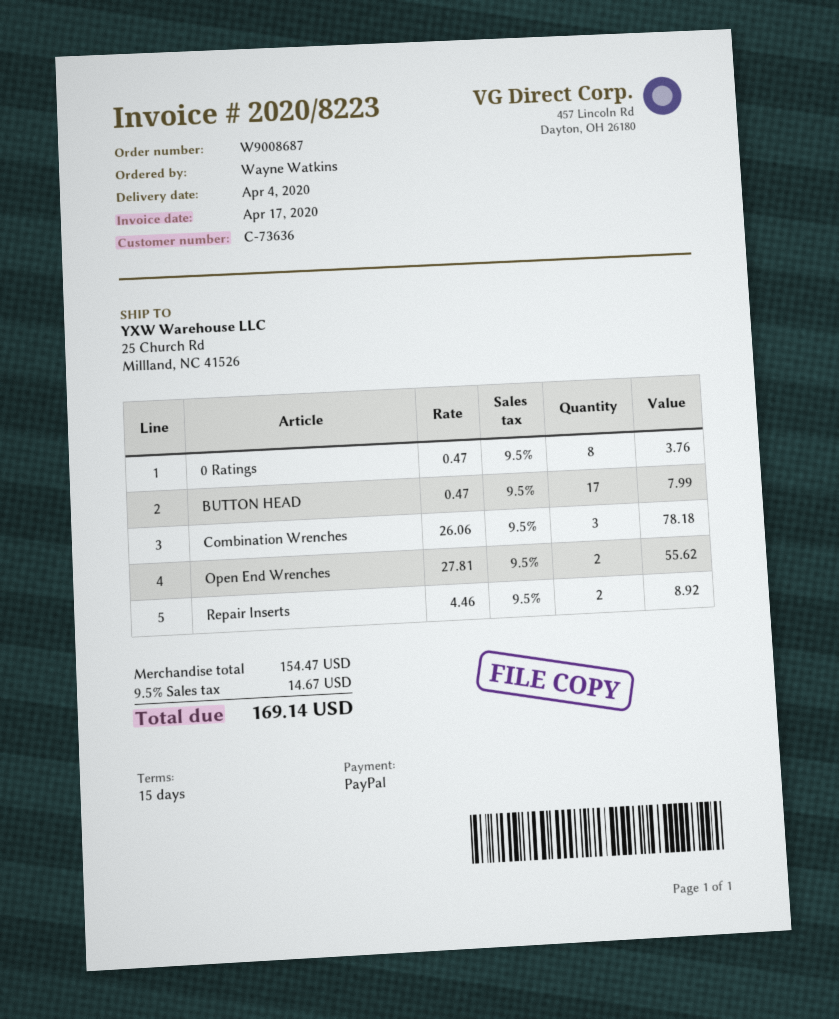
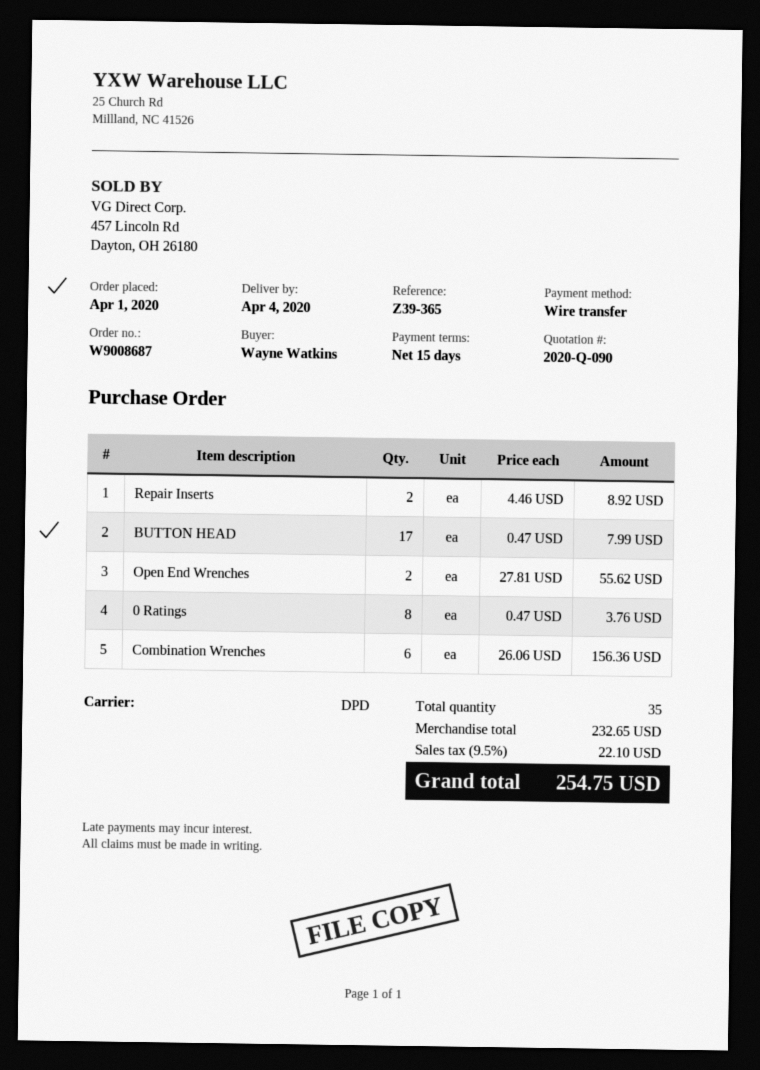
payment method: PayPal -> bank transfer
Combination Wrenches: 3 x 26.06 = 78.18 -> 6 x 26.06 = 156.36
subtotal: 154.47 -> 232.65
tax: 9.5% = 14.67 -> 9.5% = 22.10
total: 169.14 -> 254.75

